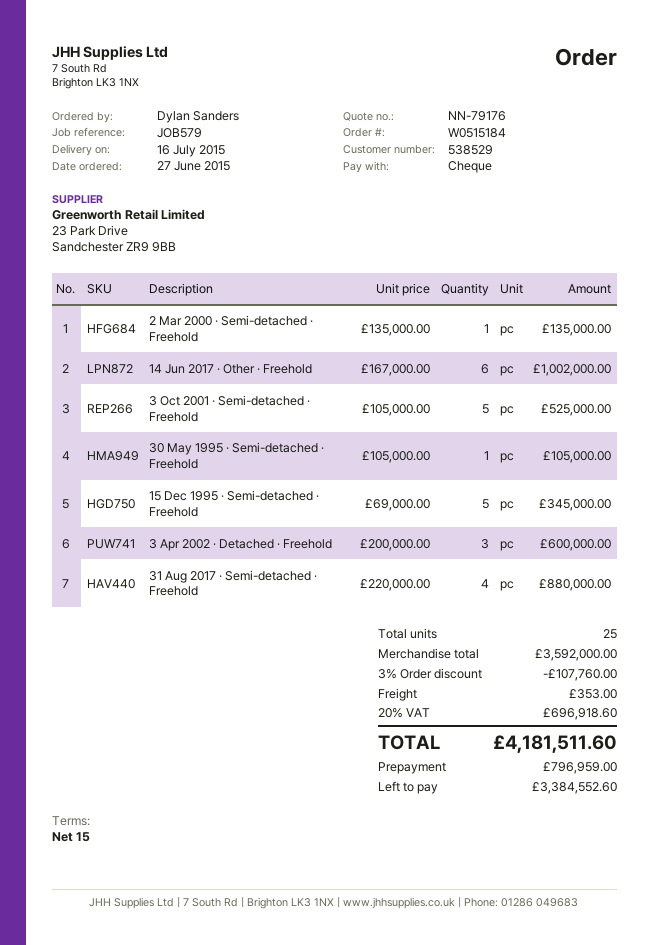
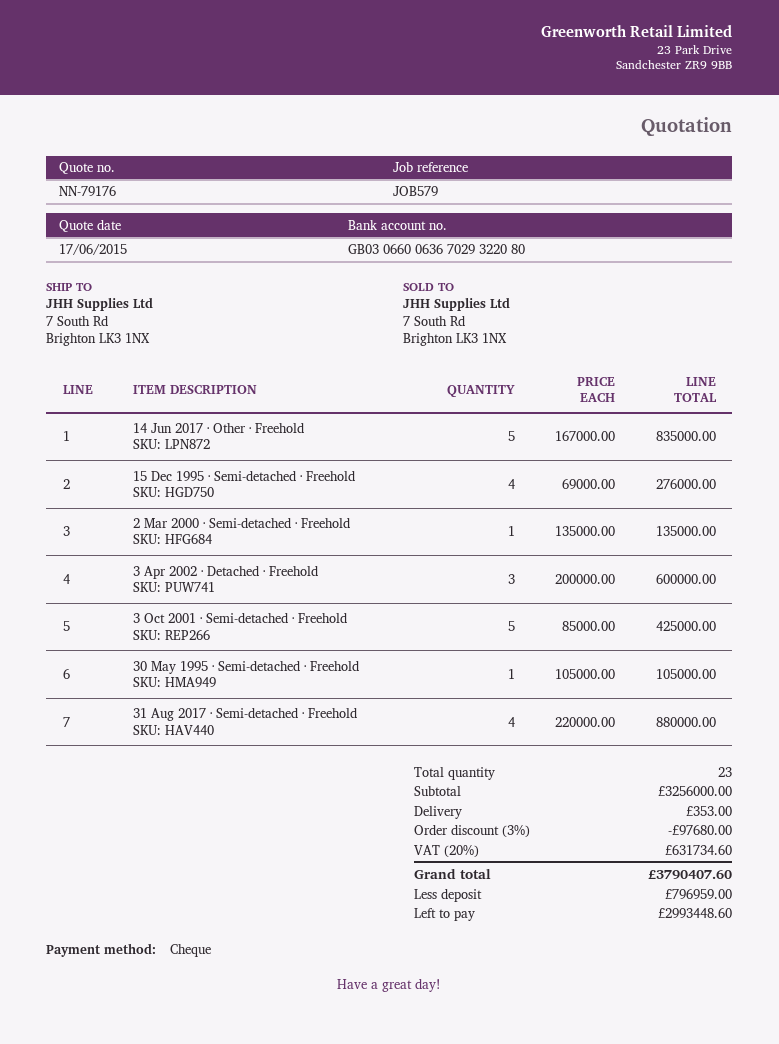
14 Jun 2017 · Other · Freehold: 6 x 167000.00 = 1002000.00 -> 5 x 167000.00 = 835000.00
3 Oct 2001 · Semi-detached · Freehold: 5 x 105000.00 = 525000.00 -> 5 x 85000.00 = 425000.00
15 Dec 1995 · Semi-detached · Freehold: 5 x 69000.00 = 345000.00 -> 4 x 69000.00 = 276000.00
total quantity: 25 -> 23
subtotal: 3592000.00 -> 3256000.00
discount: 3% = 107760.00 -> 3% = 97680.00
tax: 20% = 696918.60 -> 20% = 631734.60
total: 4181511.60 -> 3790407.60
balance: 3384552.60 -> 2993448.60

